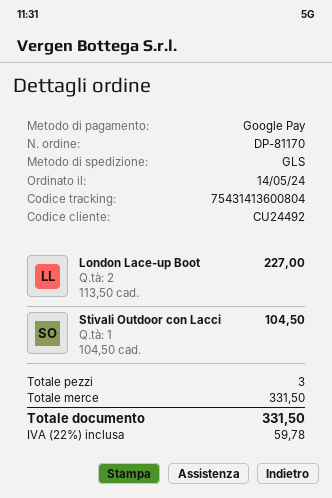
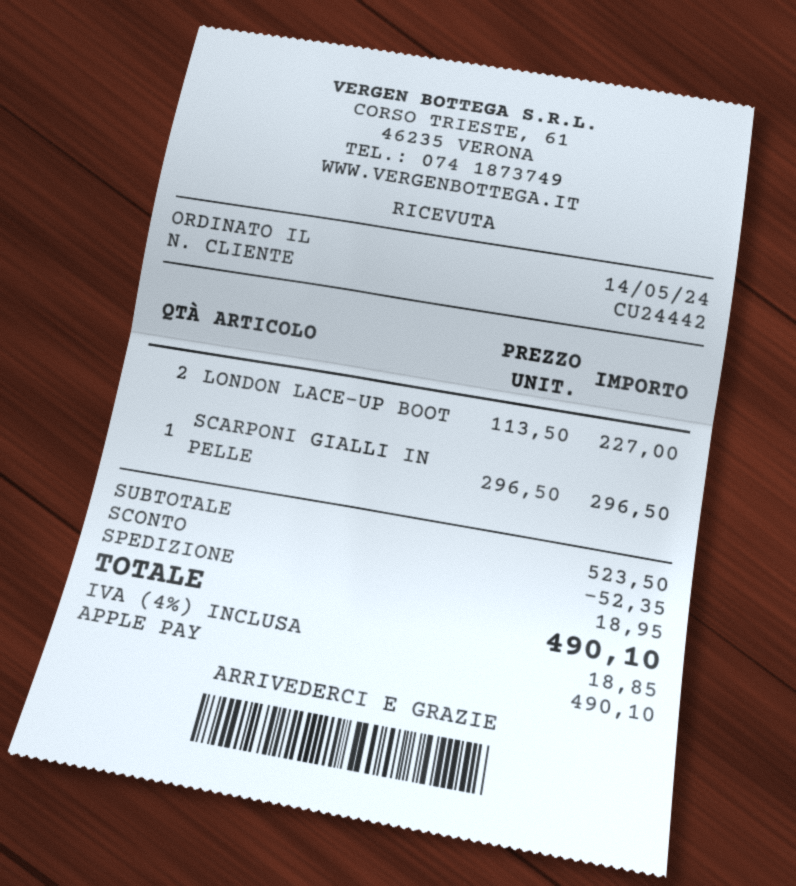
customer number: CU24492 -> CU24442
payment method: Google Pay -> Apple Pay
Stivali Outdoor con Lacci: 1 x 104.50 = 104.50 -> none
SCARPONI GIALLI IN PELLE: none -> 1 x 296.50 = 296.50
subtotal: 331.50 -> 523.50
discount: none -> 52.35
shipping: none -> 18.95
tax: 22% = 59.78 -> 4% = 18.85
total: 331.50 -> 490.10

